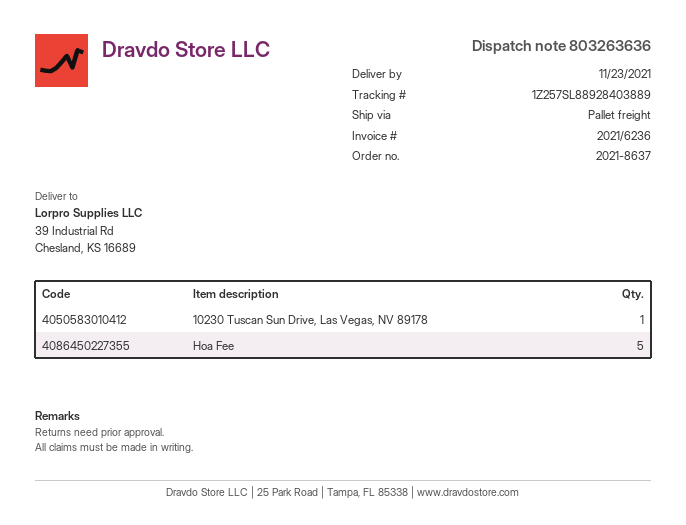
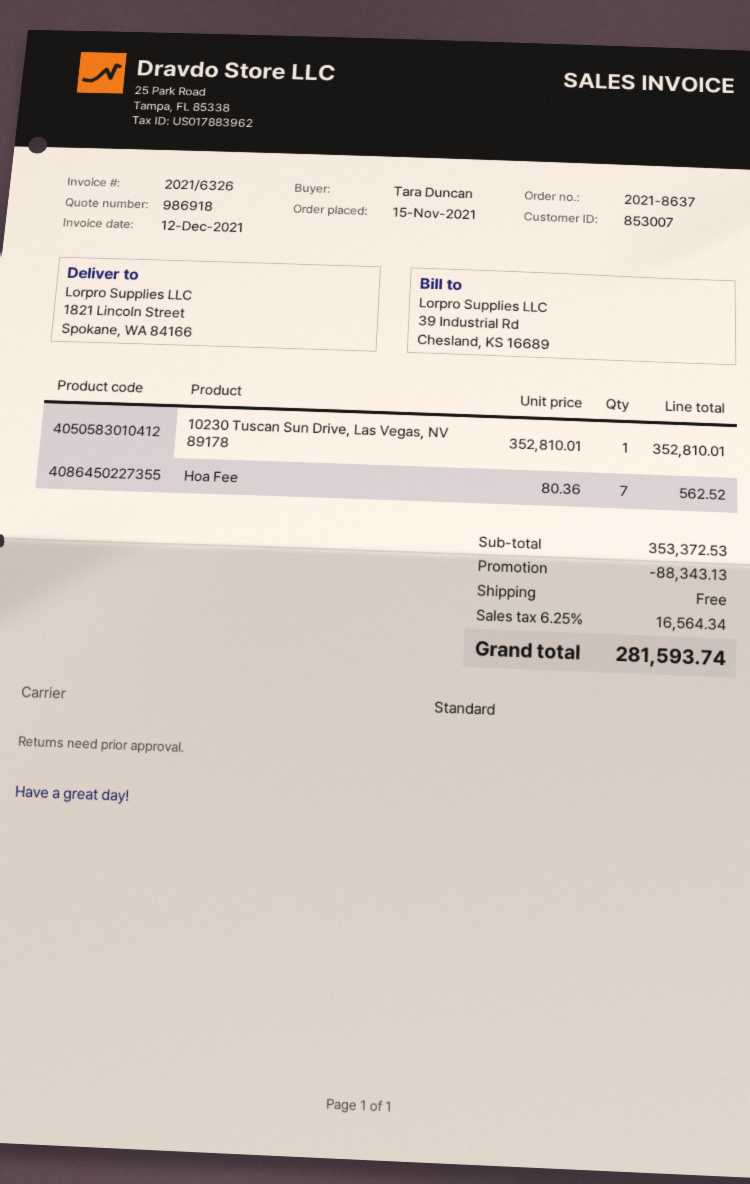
invoice number: 2021/6236 -> 2021/6326
shipping method: pallet freight -> standard
ship to: 39 Industrial Rd, Chesland, KS 16689 -> 1821 Lincoln Street, Spokane, WA 84166
Hoa Fee: 5 -> 7

